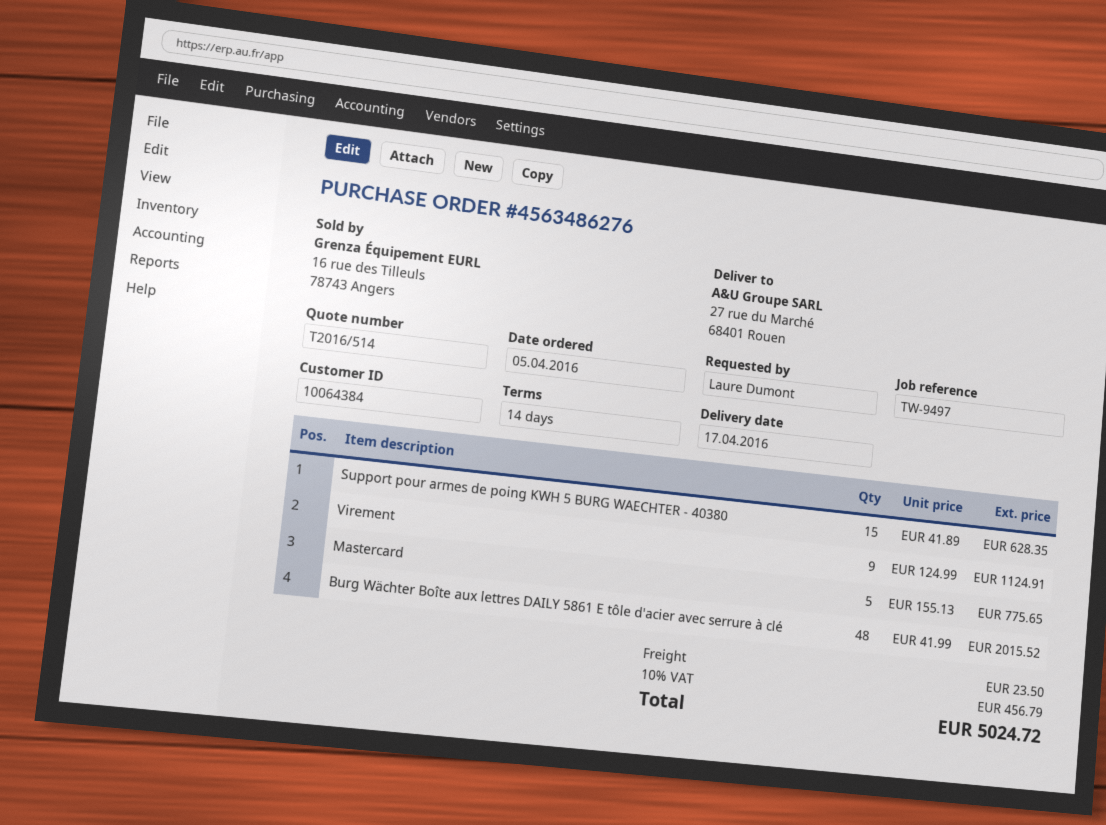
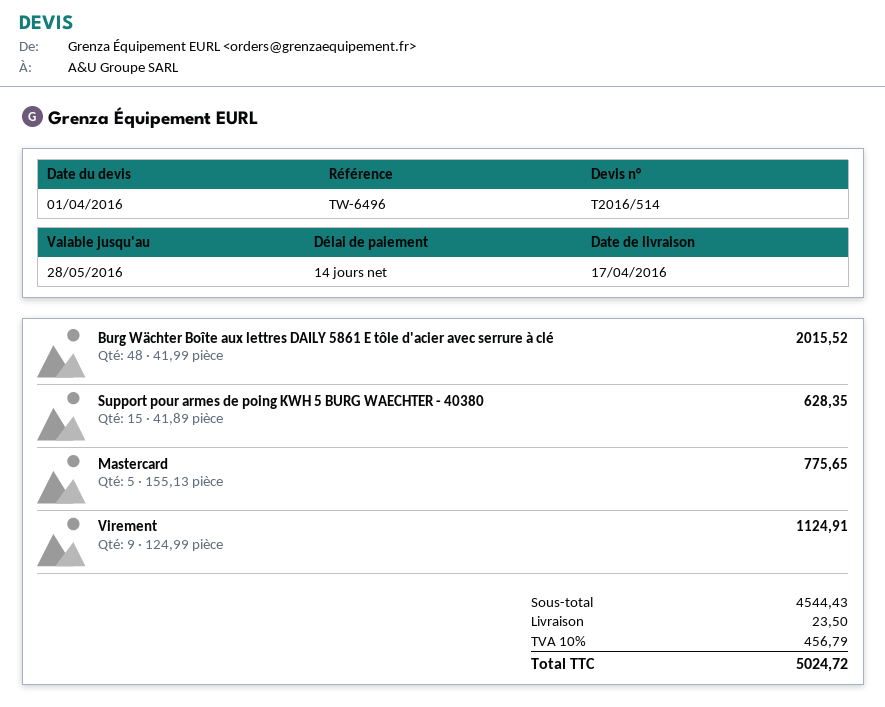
reference: TW-9497 -> TW-6496

